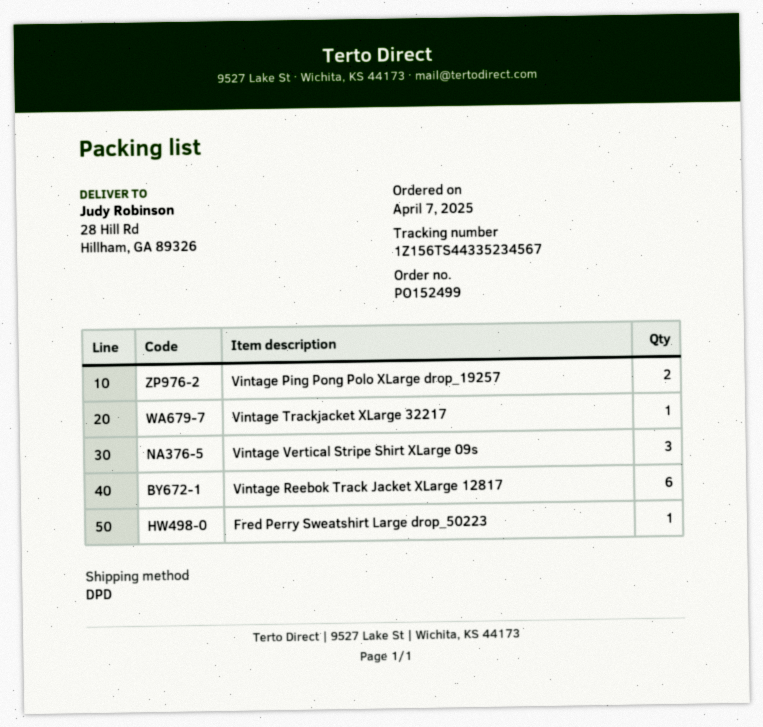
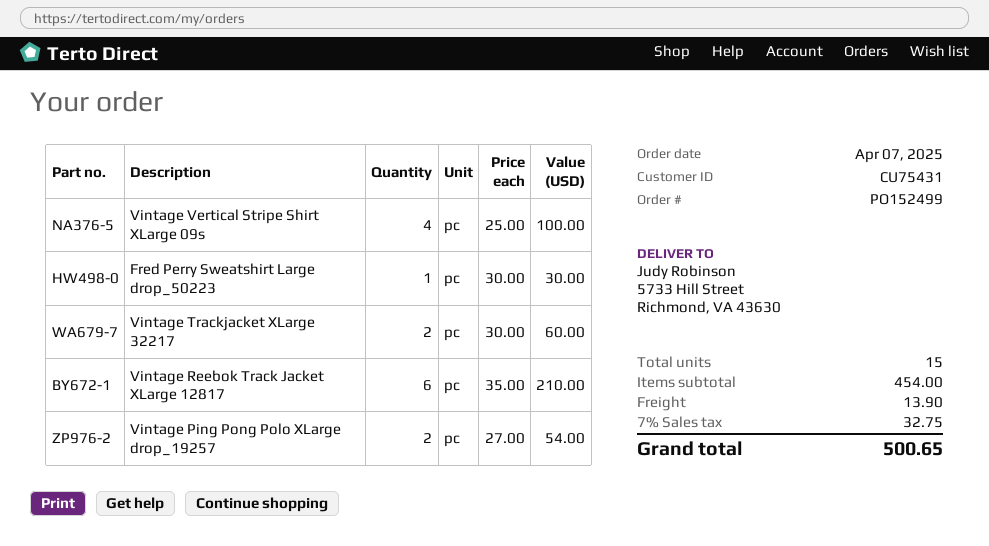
ship to: 28 Hill Rd, Hillham, GA 89326 -> 5733 Hill Street, Richmond, VA 43630
Vintage Trackjacket XLarge 32217: 1 -> 2
Vintage Vertical Stripe Shirt XLarge 09s: 3 -> 4

